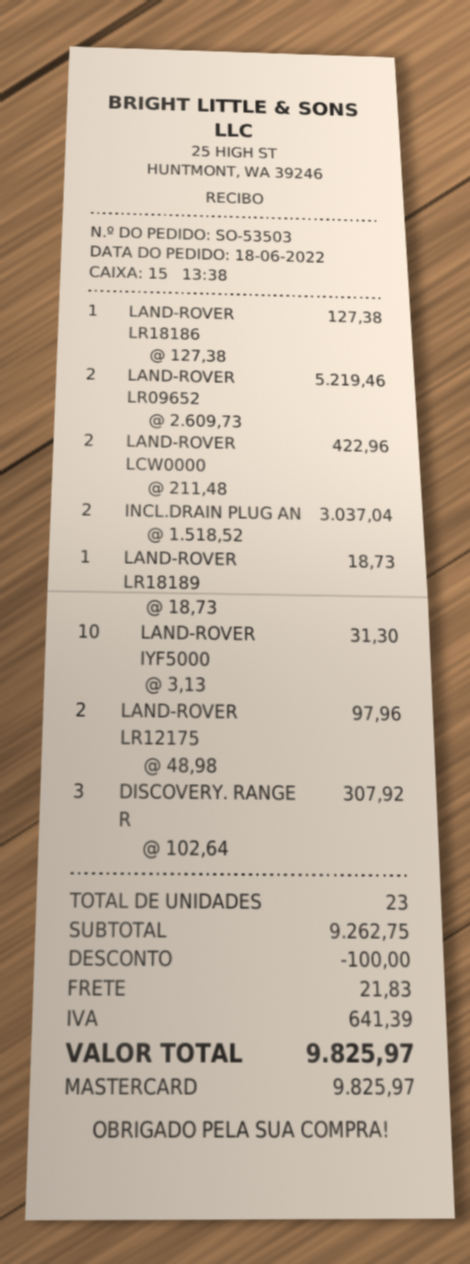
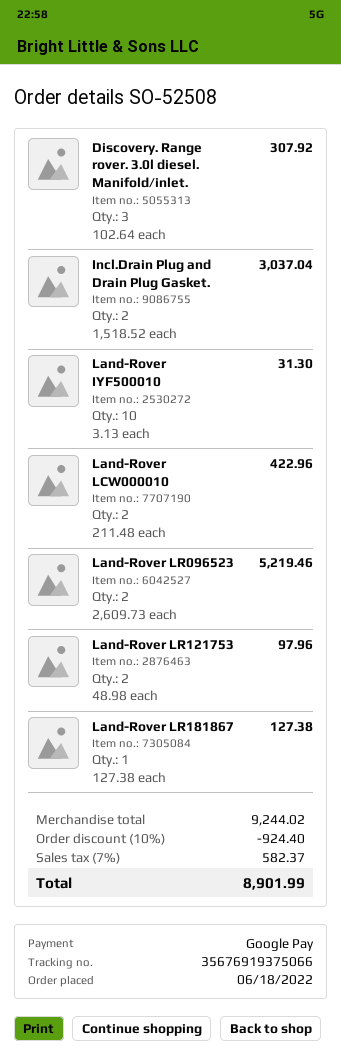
order number: SO-53503 -> SO-52508
payment method: Mastercard -> Google Pay
LAND-ROVER LR18189: 1 x 18.73 = 18.73 -> none
subtotal: 9262.75 -> 9244.02
discount: 100.00 -> 924.40
shipping: 21.83 -> none
tax: 641.39 -> 582.37
total: 9825.97 -> 8901.99

